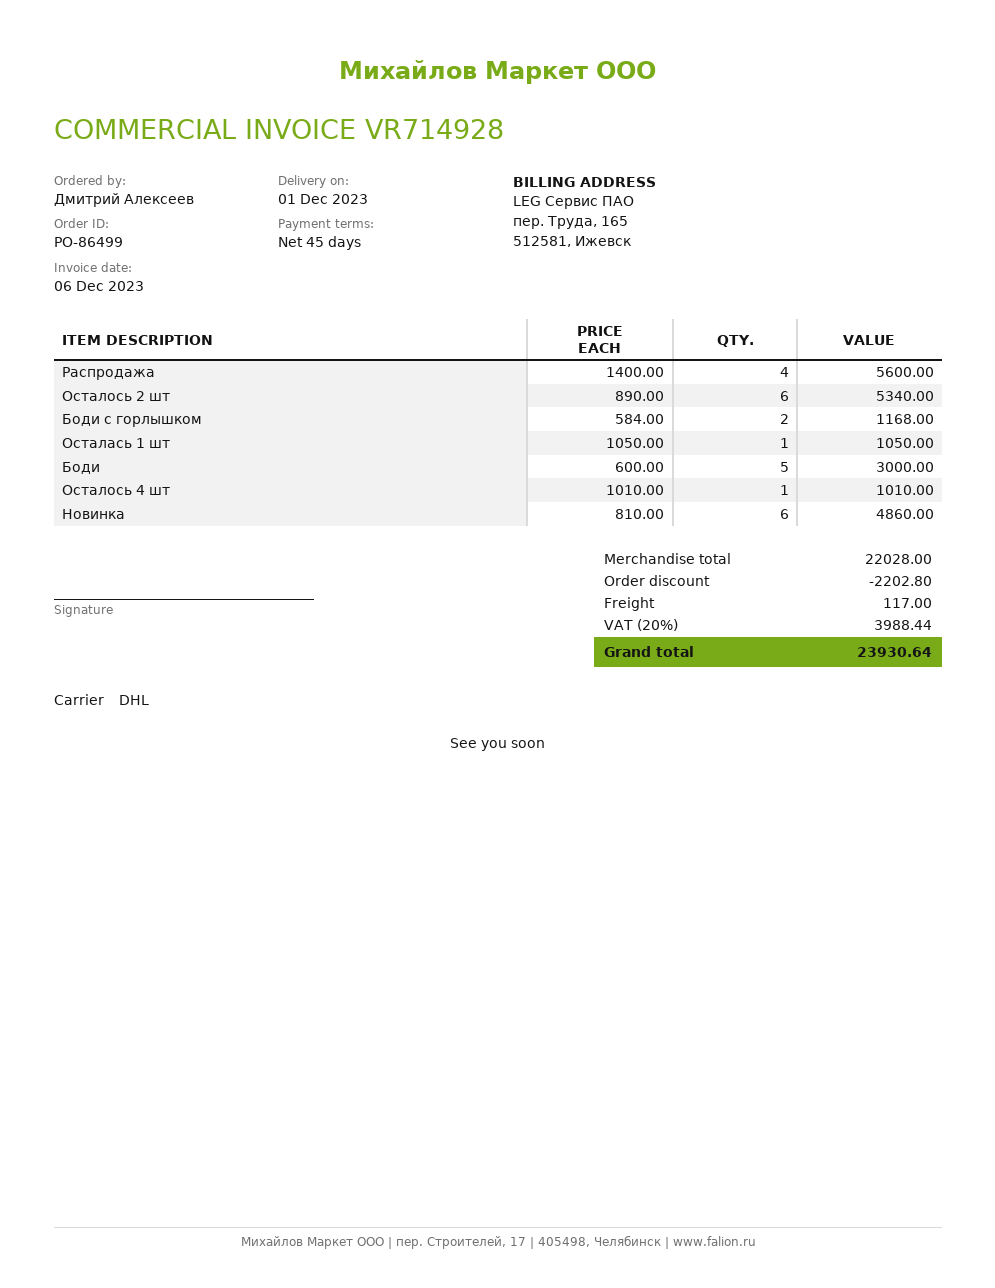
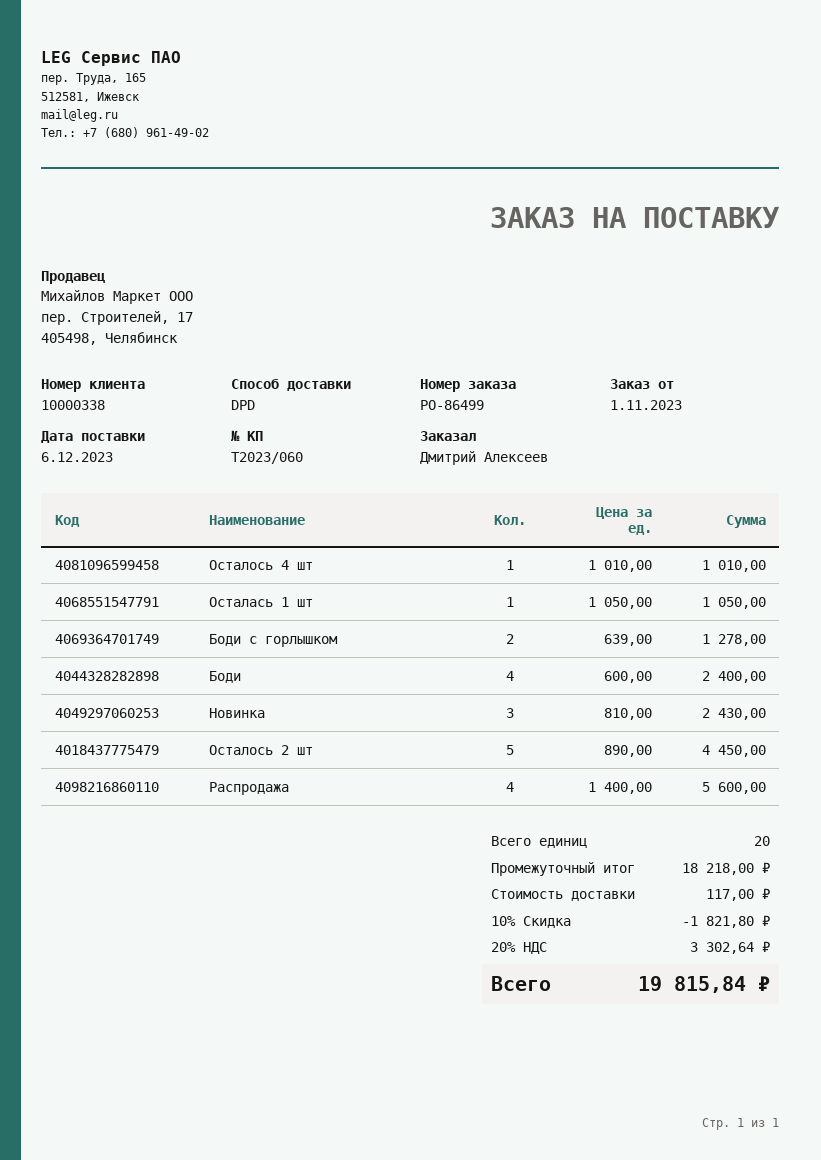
delivery date: 2023-12-01 -> 2023-12-06
shipping method: DHL -> DPD
Осталось 2 шт: 6 x 890.00 = 5340.00 -> 5 x 890.00 = 4450.00
Боди с горлышком: 2 x 584.00 = 1168.00 -> 2 x 639.00 = 1278.00
Боди: 5 x 600.00 = 3000.00 -> 4 x 600.00 = 2400.00
Новинка: 6 x 810.00 = 4860.00 -> 3 x 810.00 = 2430.00
subtotal: 22028.00 -> 18218.00
discount: 2202.80 -> 1821.80
tax: 20% = 3988.44 -> 20% = 3302.64
total: 23930.64 -> 19815.84

